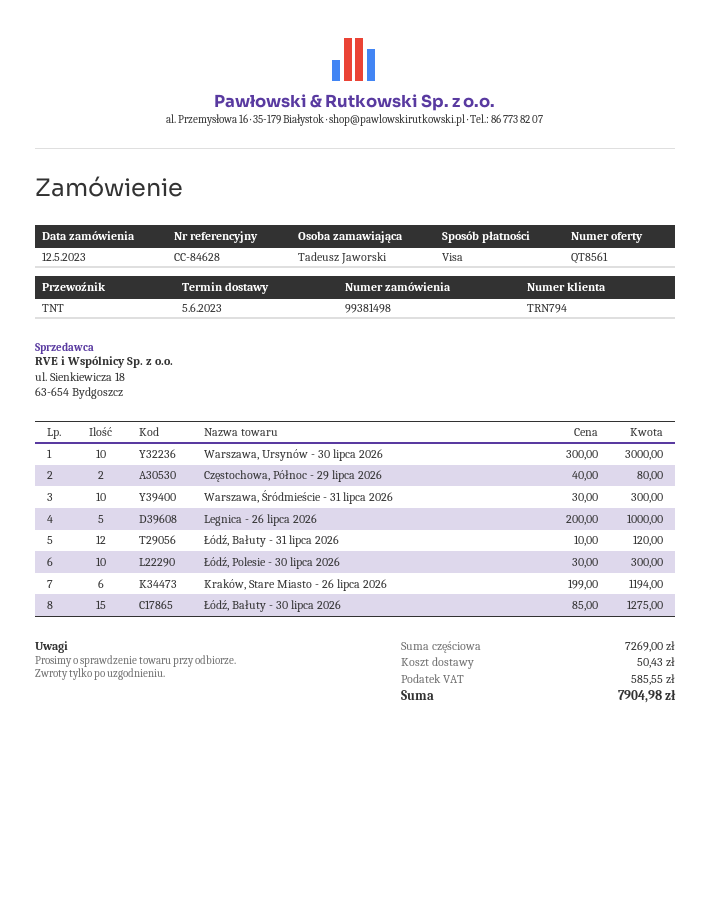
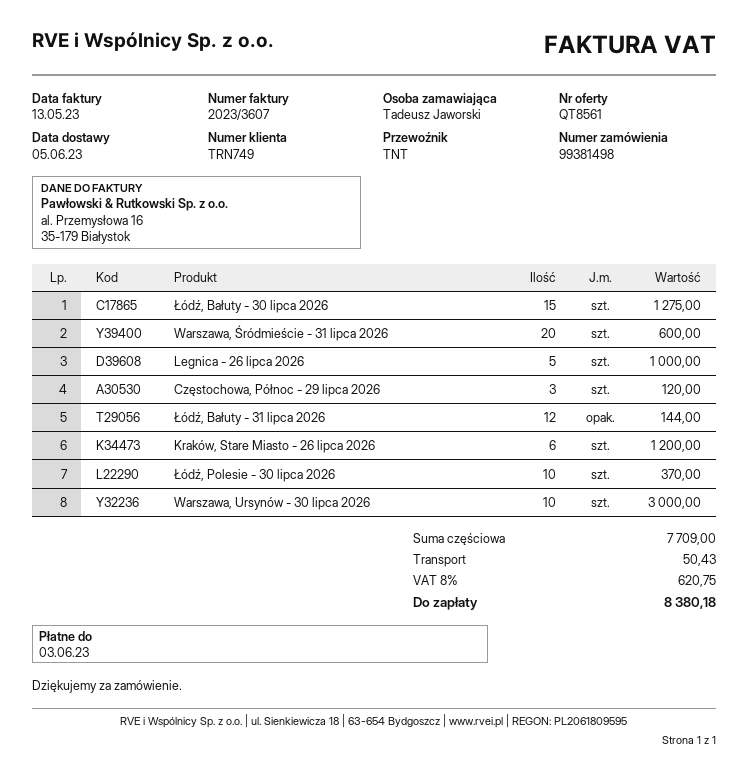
customer number: TRN794 -> TRN749
Częstochowa, Północ - 29 lipca 2026: 2 for 80.00 -> 3 for 120.00
Warszawa, Śródmieście - 31 lipca 2026: 10 for 300.00 -> 20 for 600.00
Łódź, Bałuty - 31 lipca 2026: 12 for 120.00 -> 12 for 144.00
Łódź, Polesie - 30 lipca 2026: 10 for 300.00 -> 10 for 370.00
Kraków, Stare Miasto - 26 lipca 2026: 6 for 1194.00 -> 6 for 1200.00
subtotal: 7269.00 -> 7709.00
tax: 585.55 -> 620.75
total: 7904.98 -> 8380.18

